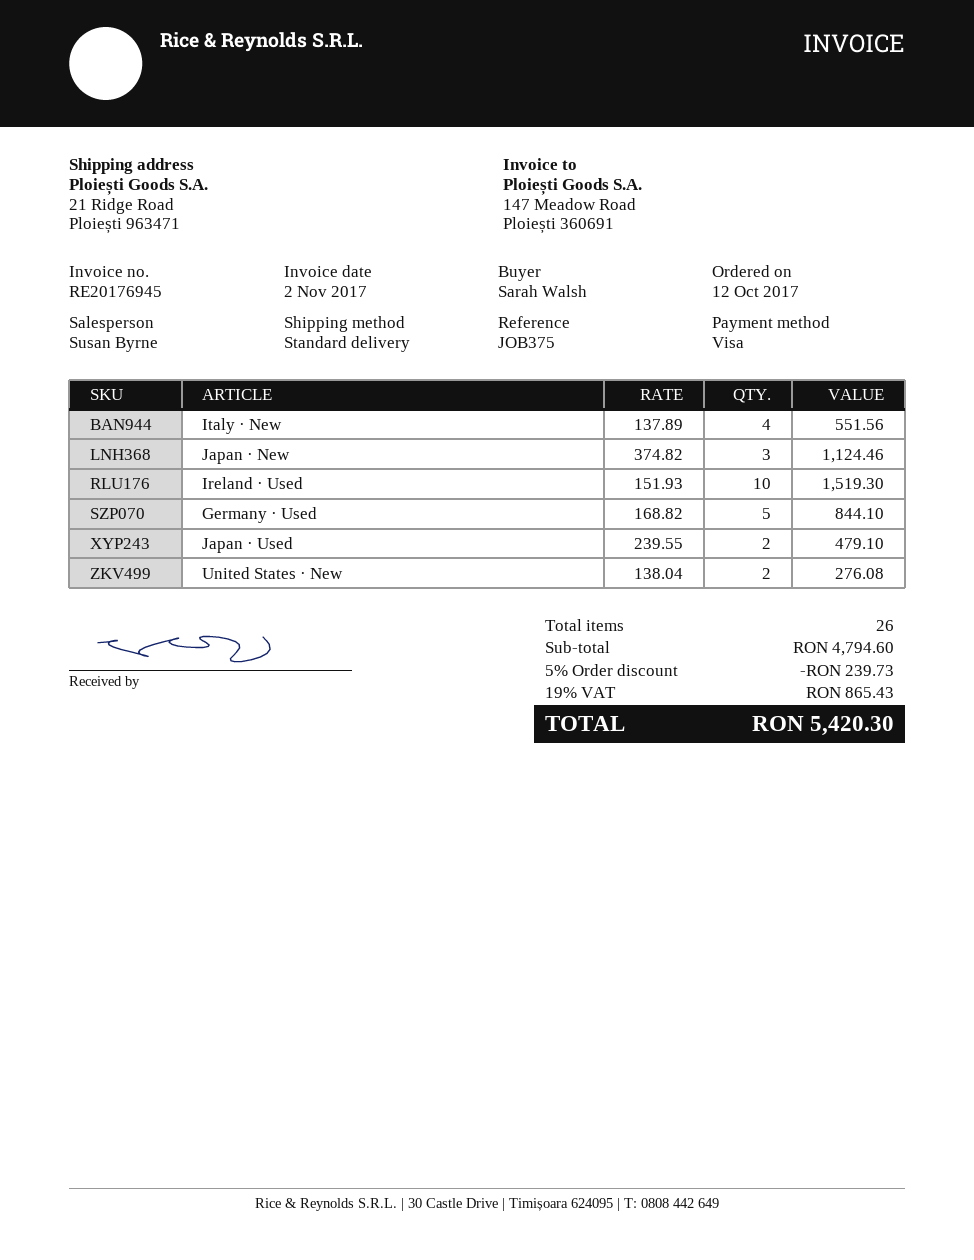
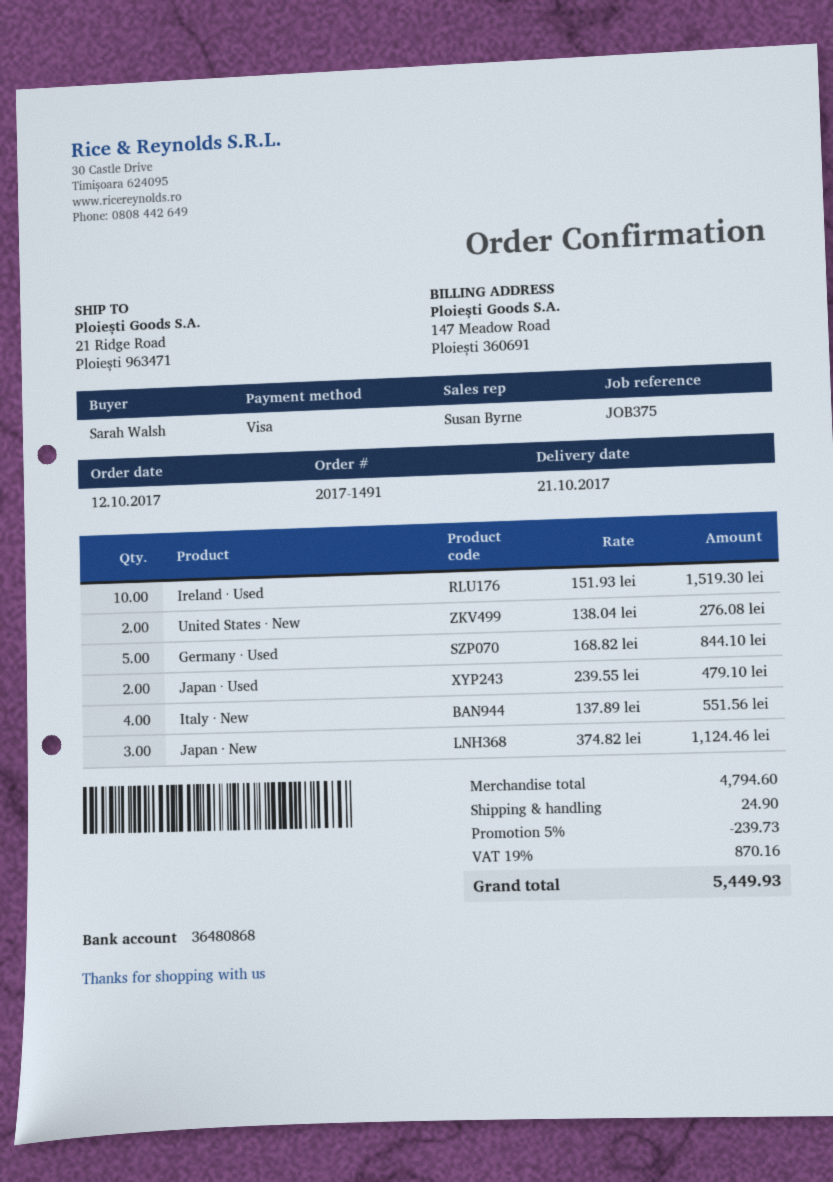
shipping: none -> 24.90
tax: 19% = 865.43 -> 19% = 870.16
total: 5420.30 -> 5449.93

